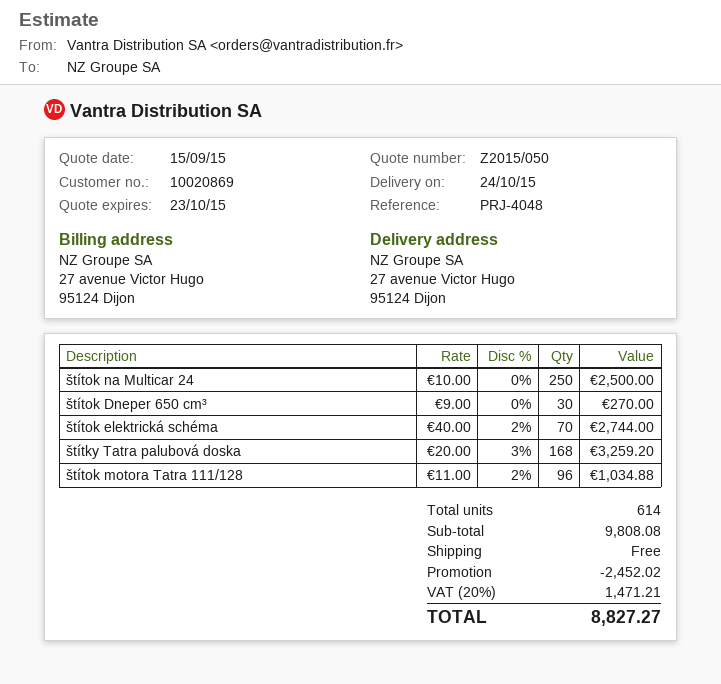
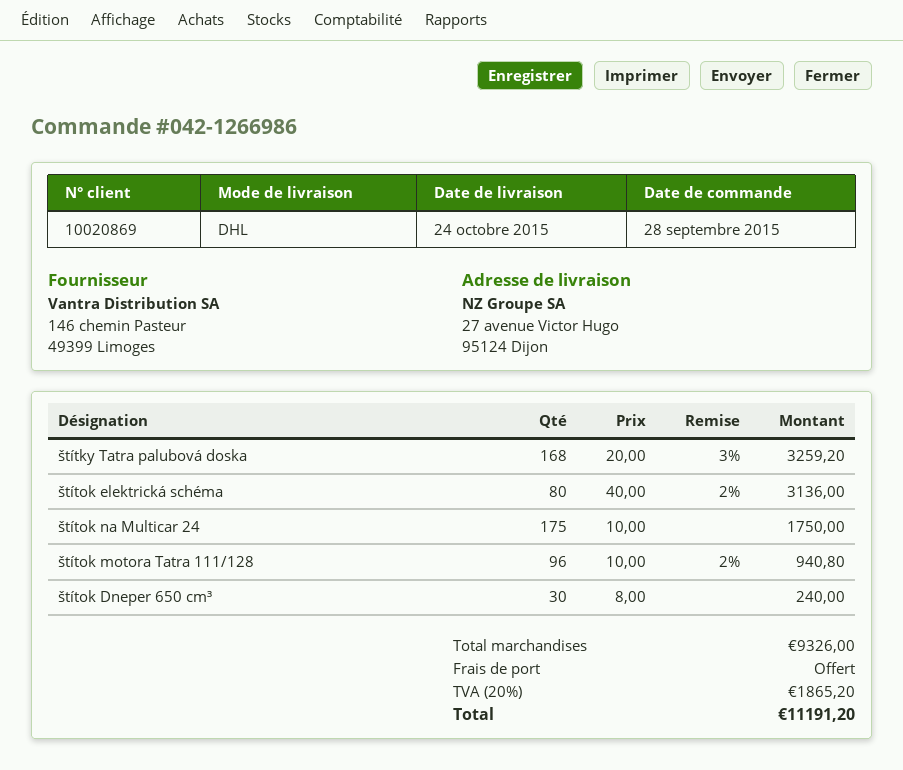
štítok na Multicar 24: 250 x 10.00 = 2500.00 -> 175 x 10.00 = 1750.00
štítok Dneper 650 cm³: 30 x 9.00 = 270.00 -> 30 x 8.00 = 240.00
štítok elektrická schéma: 70 x 40.00 - 2% = 2744.00 -> 80 x 40.00 - 2% = 3136.00
štítok motora Tatra 111/128: 96 x 11.00 - 2% = 1034.88 -> 96 x 10.00 - 2% = 940.80
subtotal: 9808.08 -> 9326.00
discount: 2452.02 -> none
tax: 20% = 1471.21 -> 20% = 1865.20
total: 8827.27 -> 11191.20

